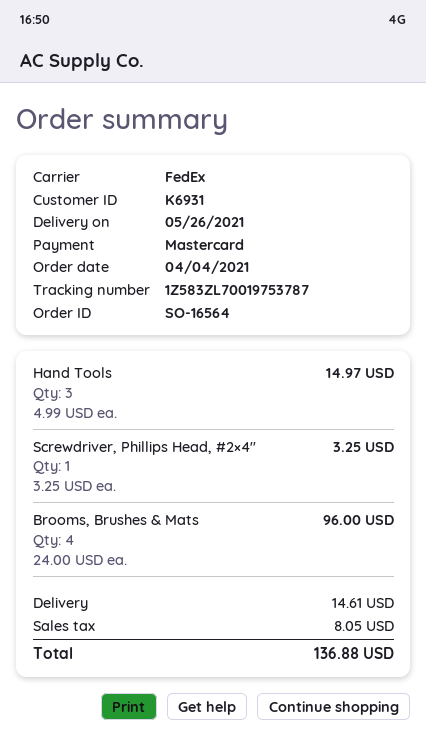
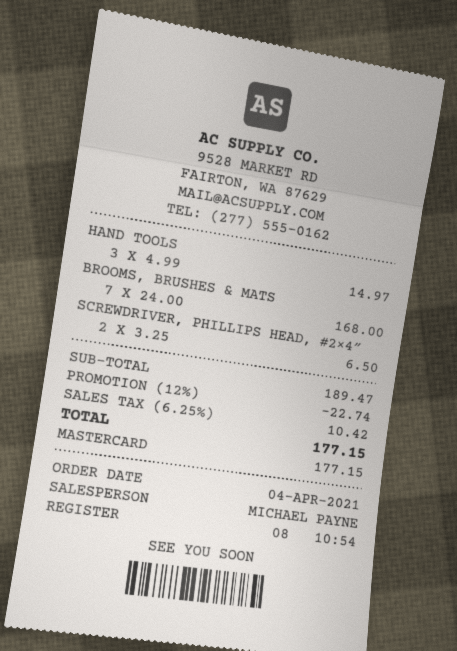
Screwdriver, Phillips Head, #2×4″: 1 x 3.25 = 3.25 -> 2 x 3.25 = 6.50
Brooms, Brushes & Mats: 4 x 24.00 = 96.00 -> 7 x 24.00 = 168.00
discount: none -> 12% = 22.74
shipping: 14.61 -> none
tax: 8.05 -> 10.42
total: 136.88 -> 177.15

